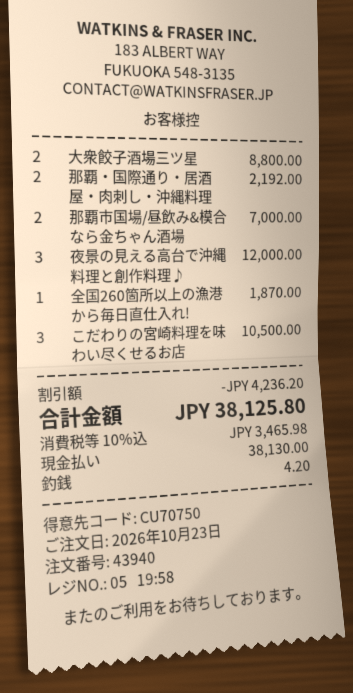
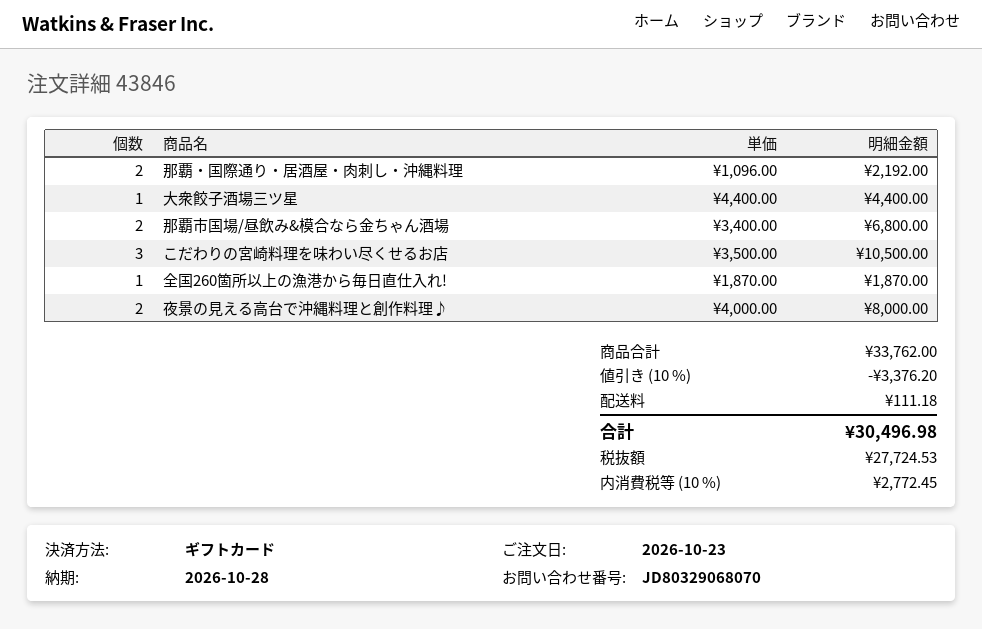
order number: 43940 -> 43846
payment method: cash -> gift card
大衆餃子酒場三ツ星: 2 for 8800.00 -> 1 for 4400.00
那覇市国場/昼飲み&模合なら金ちゃん酒場: 2 for 7000.00 -> 2 for 6800.00
夜景の見える高台で沖縄料理と創作料理♪: 3 for 12000.00 -> 2 for 8000.00
discount: 4236.20 -> 3376.20
shipping: none -> 111.18
tax: 10% = 3465.98 -> 10% = 2772.45
total: 38125.80 -> 30496.98

